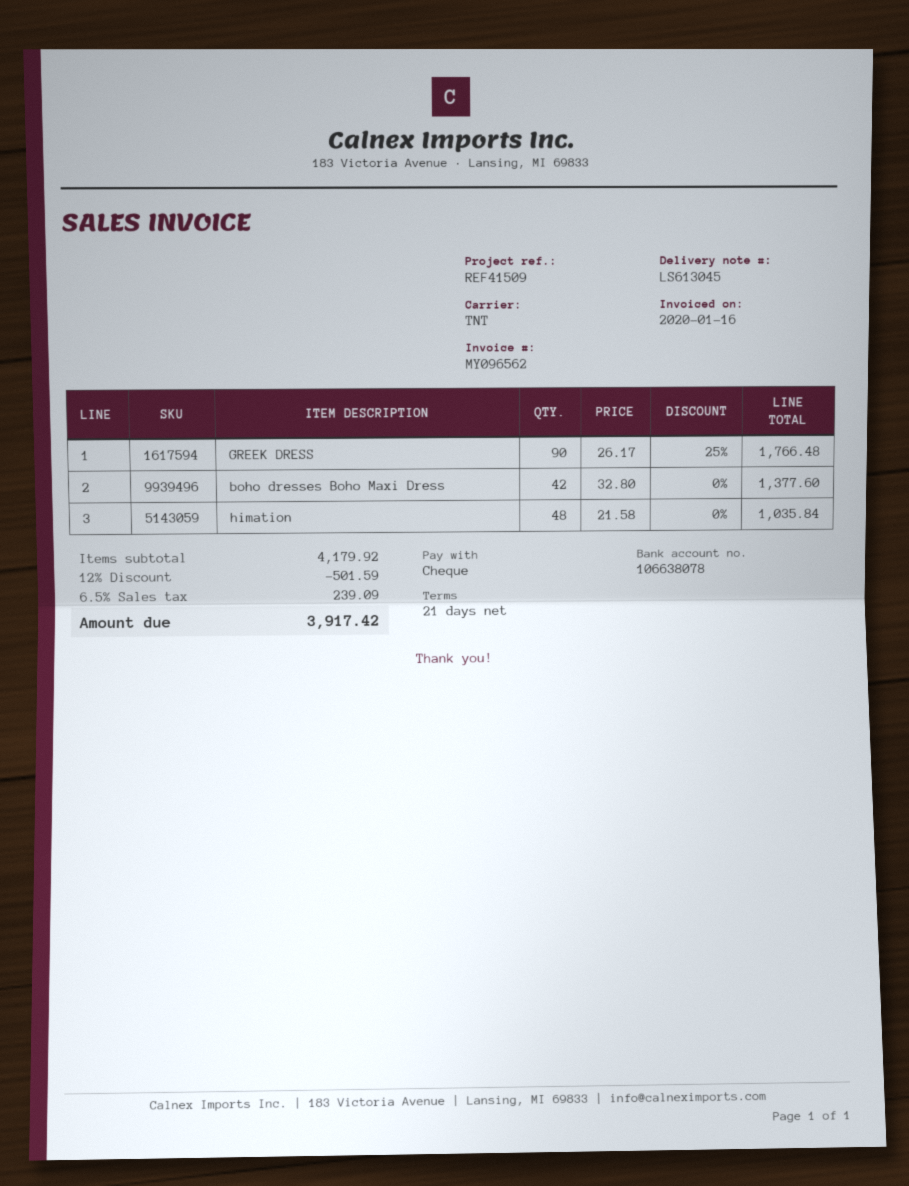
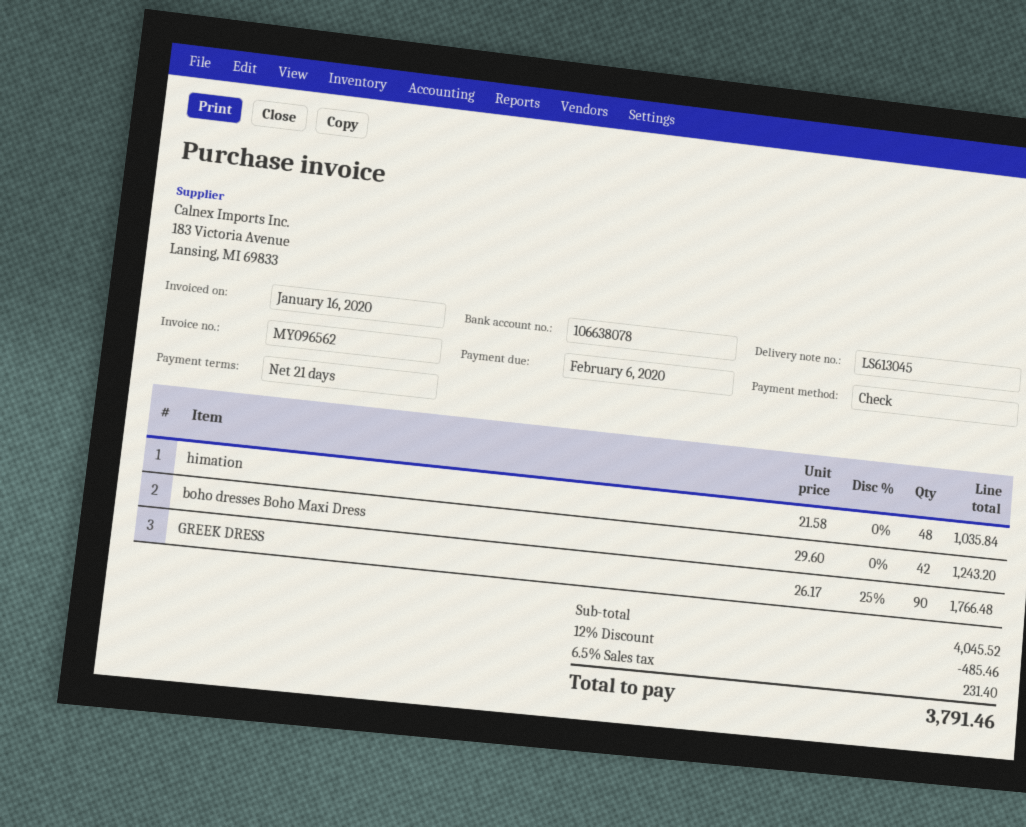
boho dresses Boho Maxi Dress: 42 x 32.80 = 1377.60 -> 42 x 29.60 = 1243.20
subtotal: 4179.92 -> 4045.52
discount: 12% = 501.59 -> 12% = 485.46
tax: 6.5% = 239.09 -> 6.5% = 231.40
total: 3917.42 -> 3791.46

